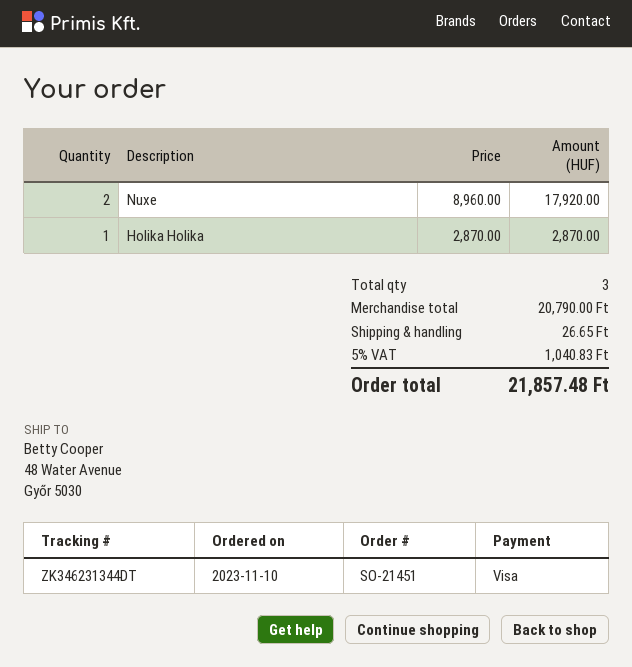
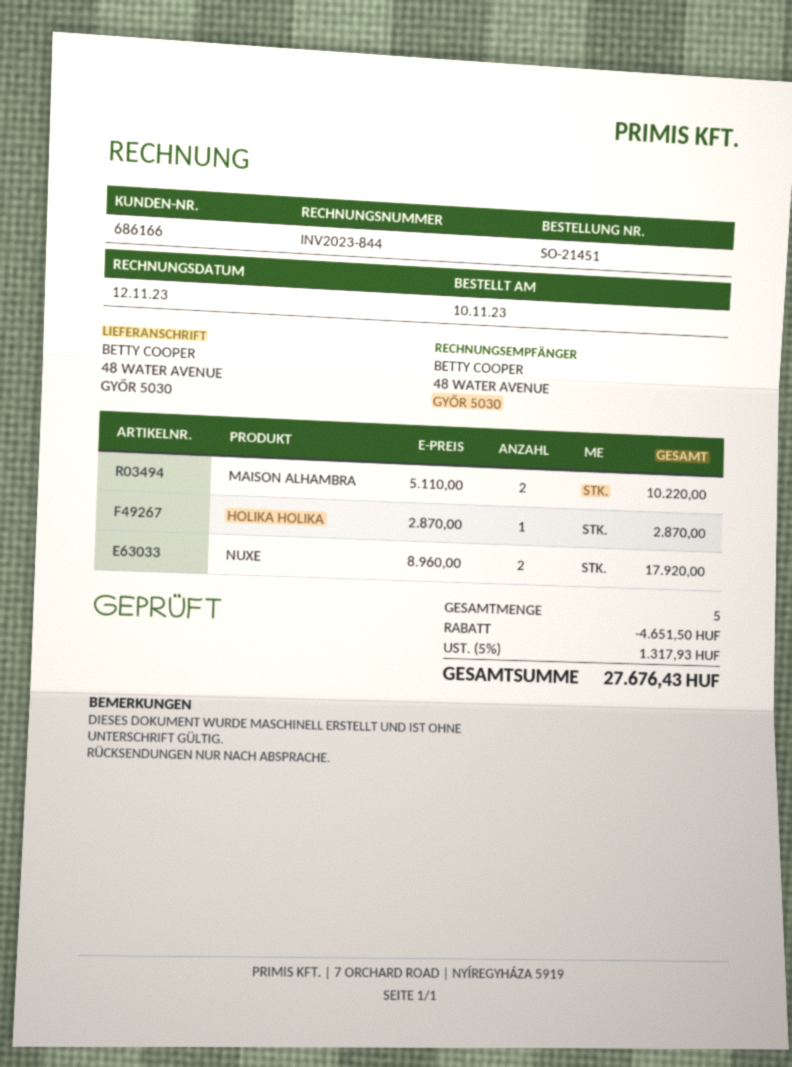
MAISON ALHAMBRA: none -> 2 x 5110.00 = 10220.00
total quantity: 3 -> 5
discount: none -> 4651.50
shipping: 26.65 -> none
tax: 5% = 1040.83 -> 5% = 1317.93
total: 21857.48 -> 27676.43

